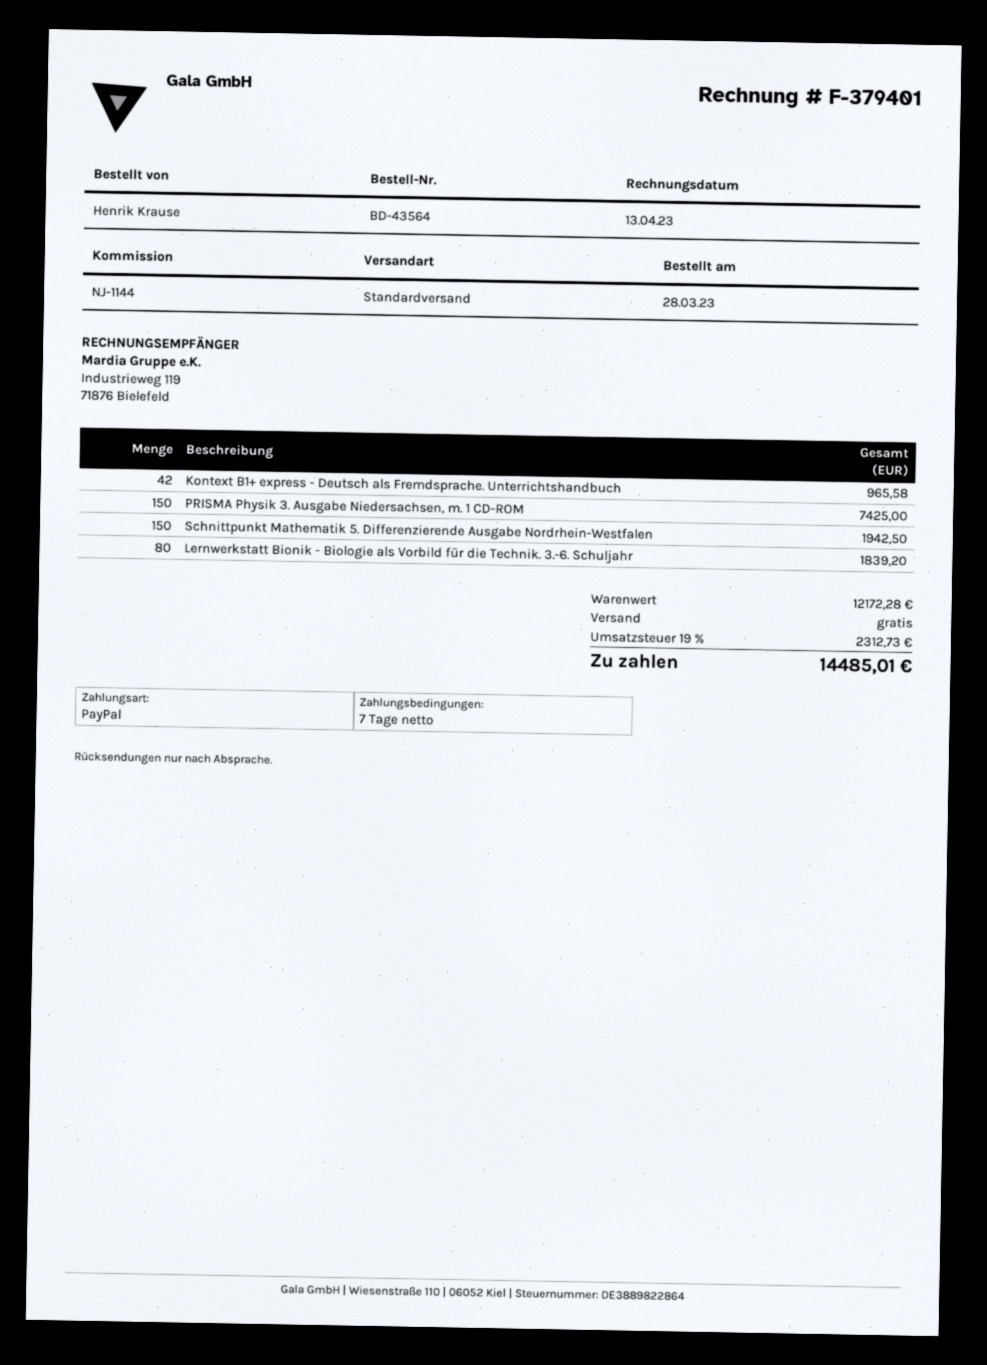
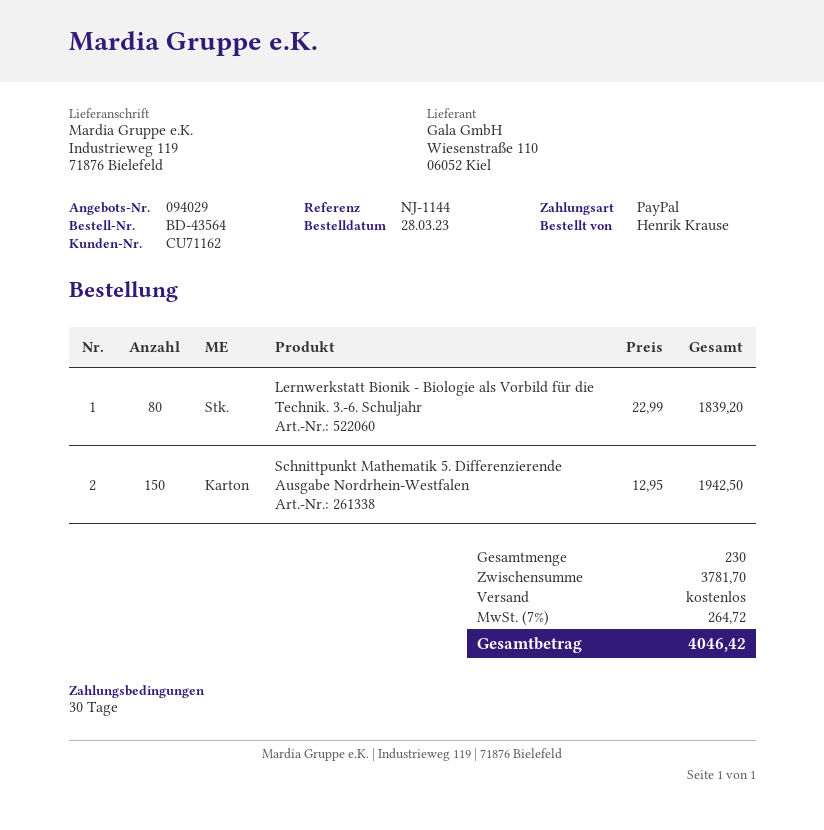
payment terms: 7 days -> 30 days
Kontext B1+ express - Deutsch als Fremdsprache. Unterrichtshandbuch: 42 for 965.58 -> none
PRISMA Physik 3. Ausgabe Niedersachsen, m. 1 CD-ROM: 150 for 7425.00 -> none
subtotal: 12172.28 -> 3781.70
tax: 19% = 2312.73 -> 7% = 264.72
total: 14485.01 -> 4046.42

